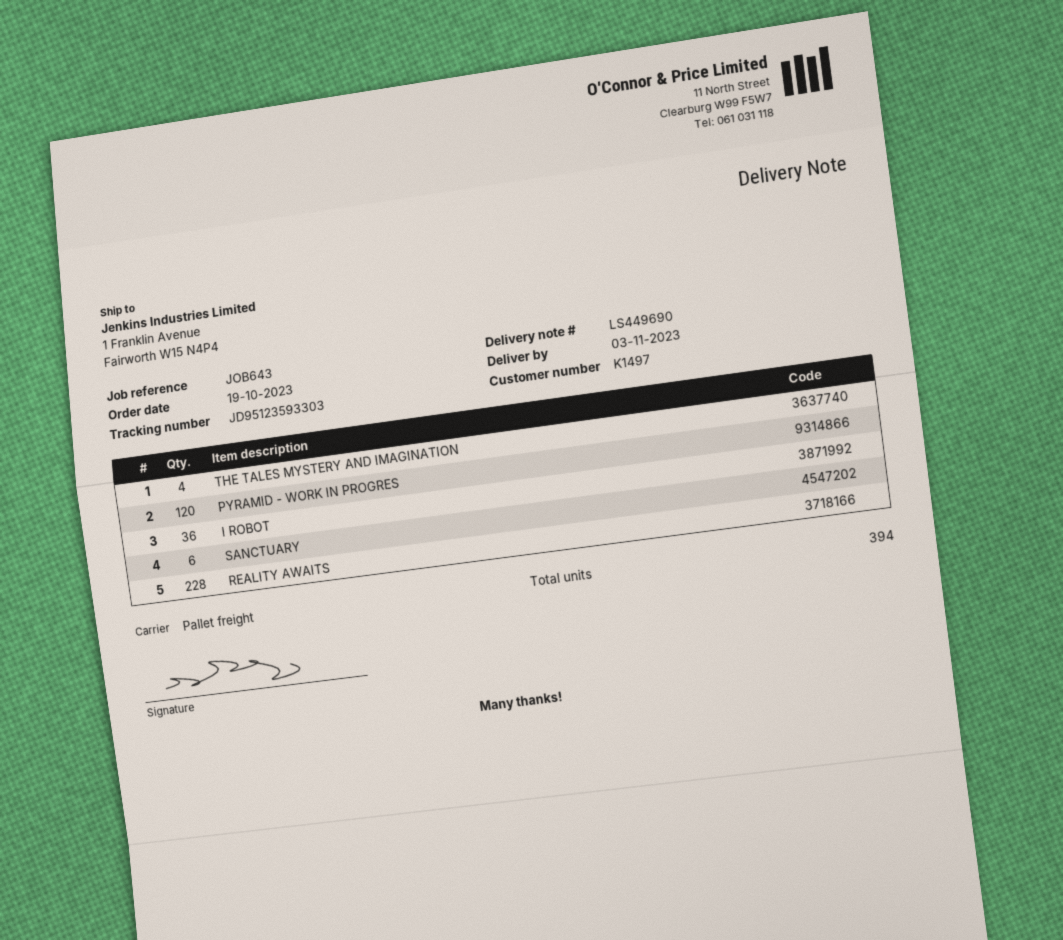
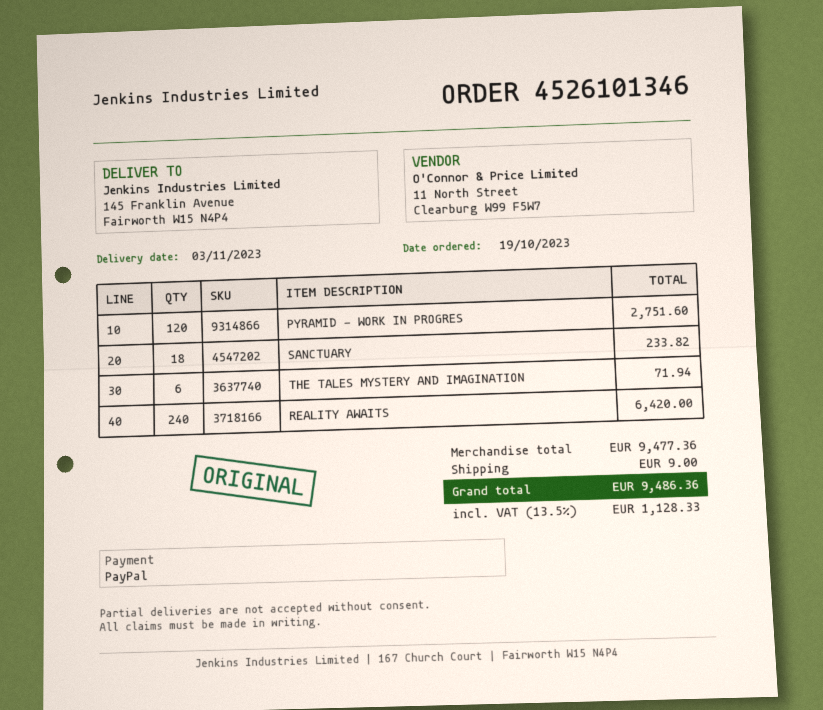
ship to: 1 Franklin Avenue, Fairworth W15 N4P4 -> 145 Franklin Avenue, Fairworth W15 N4P4
THE TALES MYSTERY AND IMAGINATION: 4 -> 6
I ROBOT: 36 -> none
SANCTUARY: 6 -> 18
REALITY AWAITS: 228 -> 240

